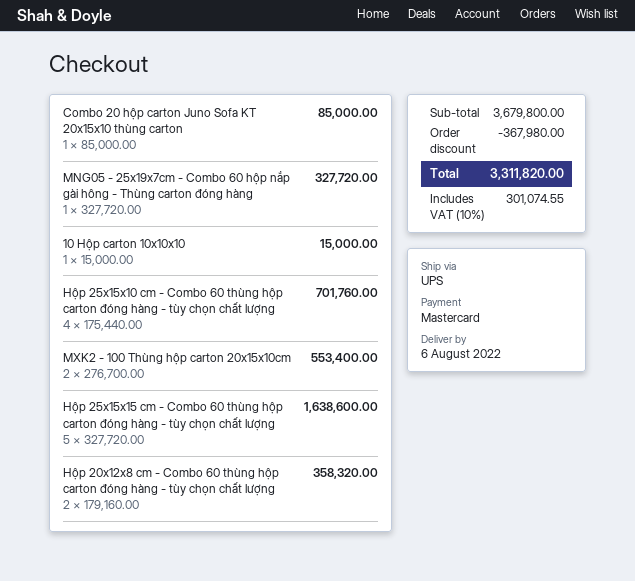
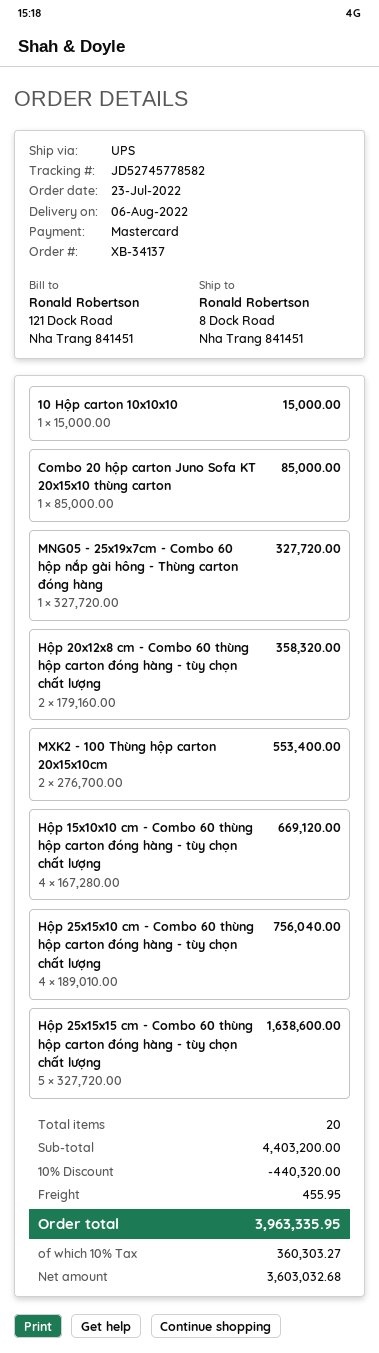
Hộp 25x15x10 cm - Combo 60 thùng hộp carton đóng hàng - tùy chọn chất lượng: 4 x 175440.00 = 701760.00 -> 4 x 189010.00 = 756040.00
Hộp 15x10x10 cm - Combo 60 thùng hộp carton đóng hàng - tùy chọn chất lượng: none -> 4 x 167280.00 = 669120.00
subtotal: 3679800.00 -> 4403200.00
discount: 367980.00 -> 440320.00
shipping: none -> 455.95
tax: 10% = 301074.55 -> 10% = 360303.27
total: 3311820.00 -> 3963335.95

